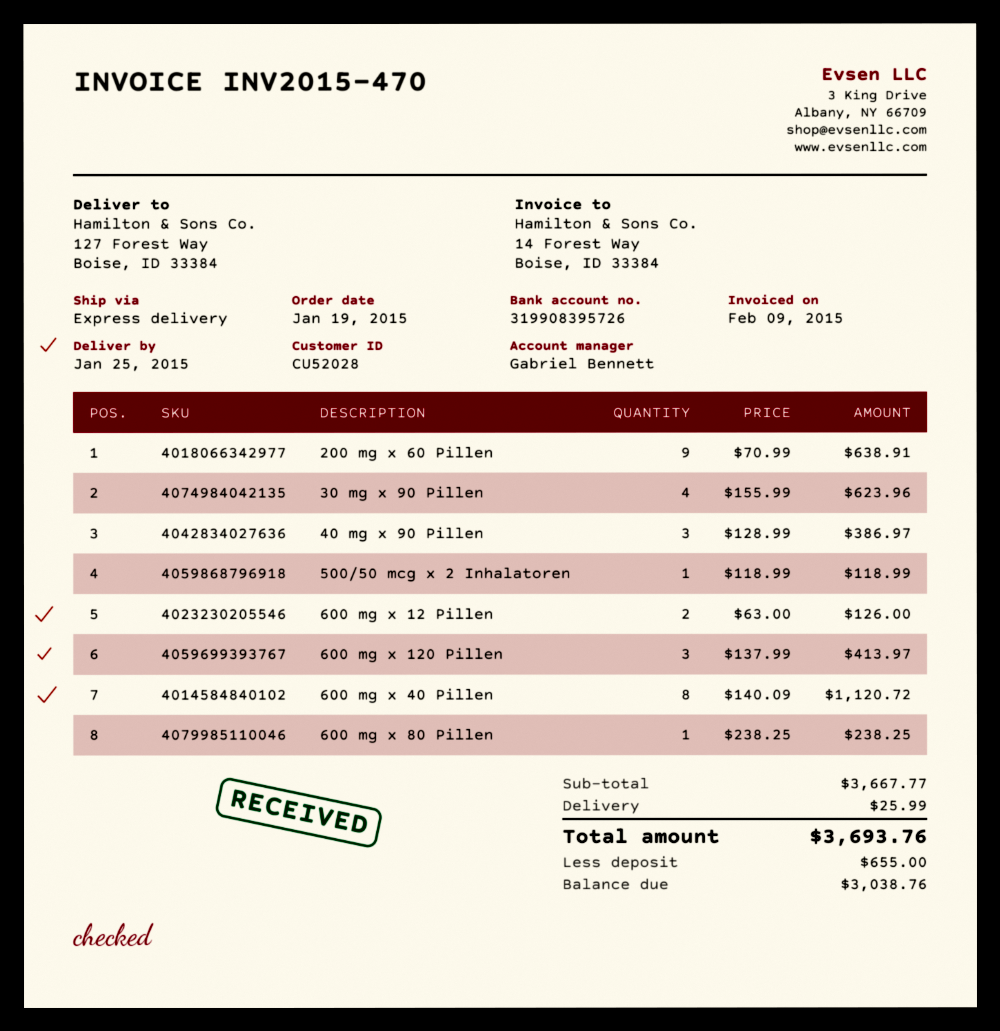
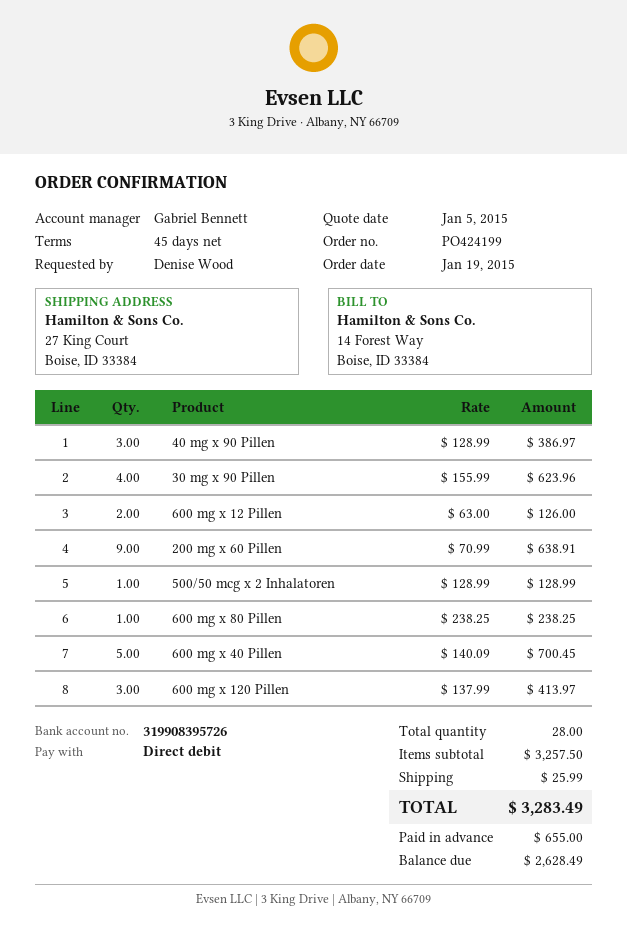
ship to: 127 Forest Way, Boise, ID 33384 -> 27 King Court, Boise, ID 33384
500/50 mcg x 2 Inhalatoren: 1 x 118.99 = 118.99 -> 1 x 128.99 = 128.99
600 mg x 40 Pillen: 8 x 140.09 = 1120.72 -> 5 x 140.09 = 700.45
subtotal: 3667.77 -> 3257.50
total: 3693.76 -> 3283.49
balance: 3038.76 -> 2628.49

